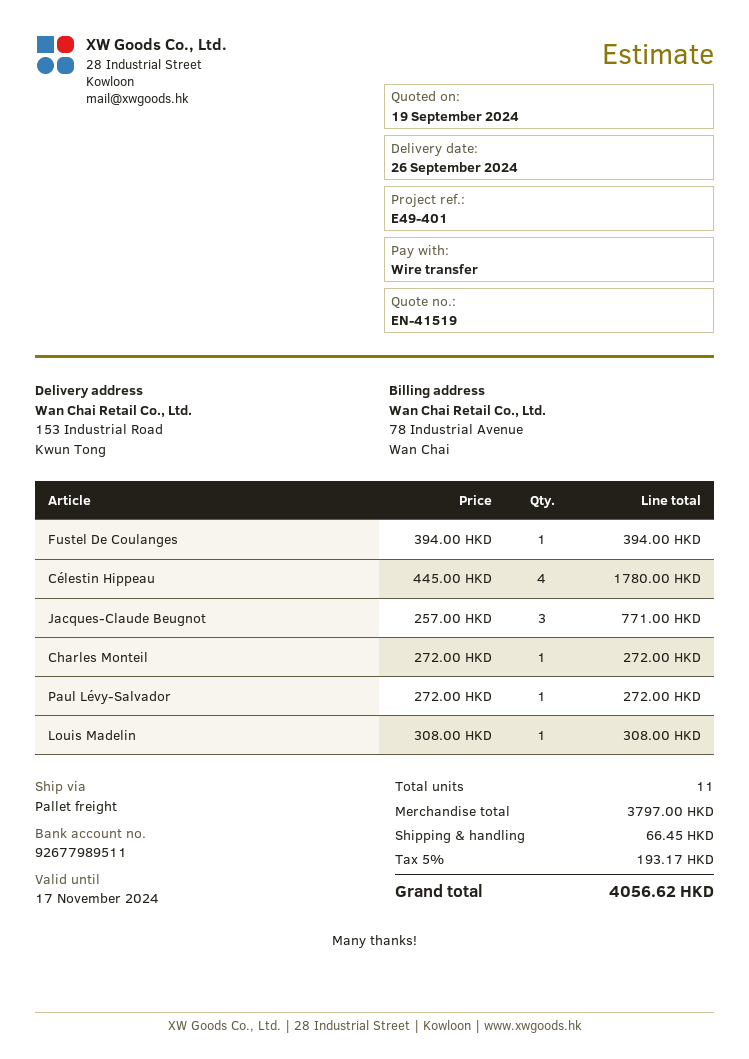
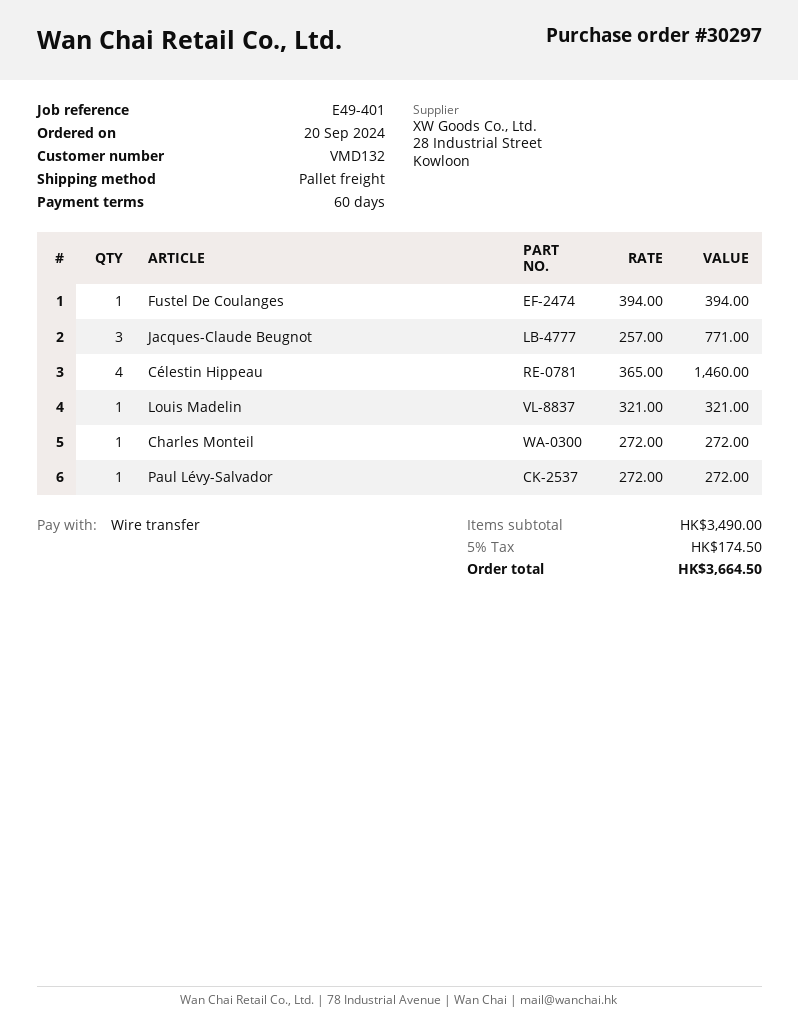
Célestin Hippeau: 4 x 445.00 = 1780.00 -> 4 x 365.00 = 1460.00
Louis Madelin: 1 x 308.00 = 308.00 -> 1 x 321.00 = 321.00
subtotal: 3797.00 -> 3490.00
shipping: 66.45 -> none
tax: 5% = 193.17 -> 5% = 174.50
total: 4056.62 -> 3664.50

